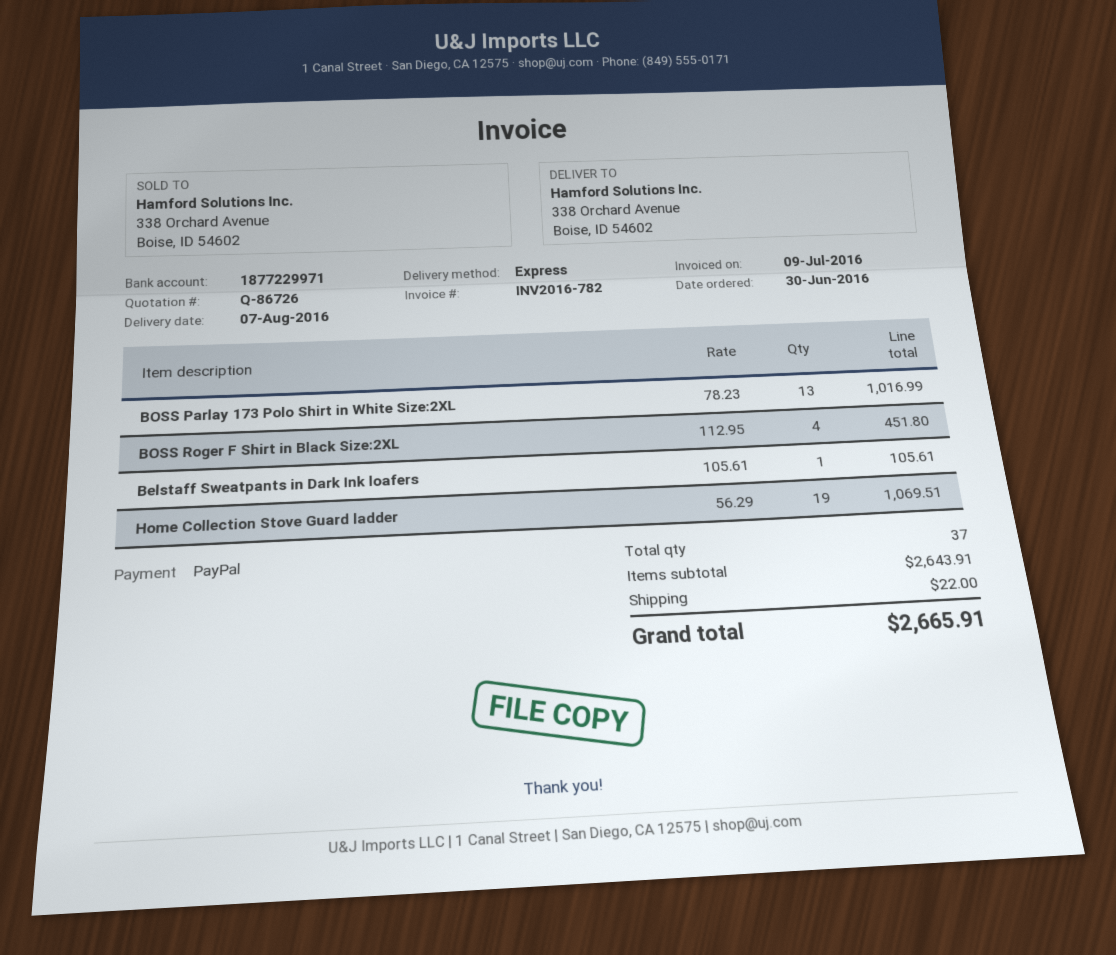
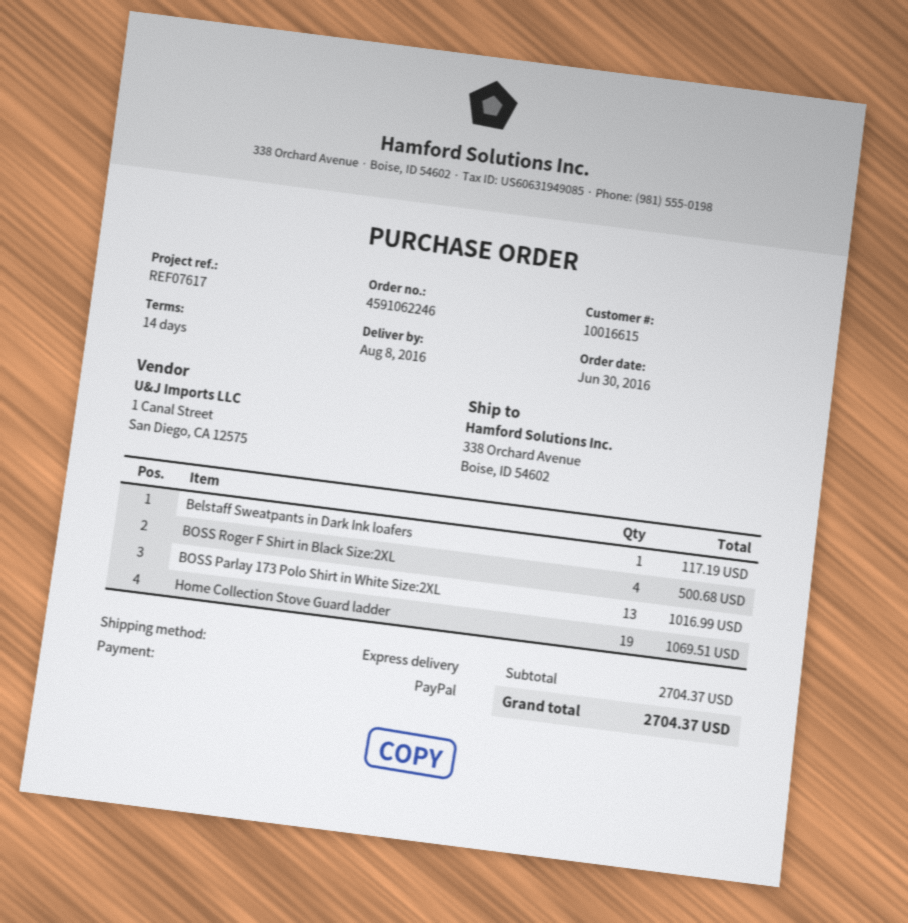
delivery date: 2016-08-07 -> 2016-08-08
BOSS Roger F Shirt in Black Size:2XL: 4 for 451.80 -> 4 for 500.68
Belstaff Sweatpants in Dark Ink loafers: 1 for 105.61 -> 1 for 117.19
subtotal: 2643.91 -> 2704.37
shipping: 22.00 -> none
total: 2665.91 -> 2704.37

